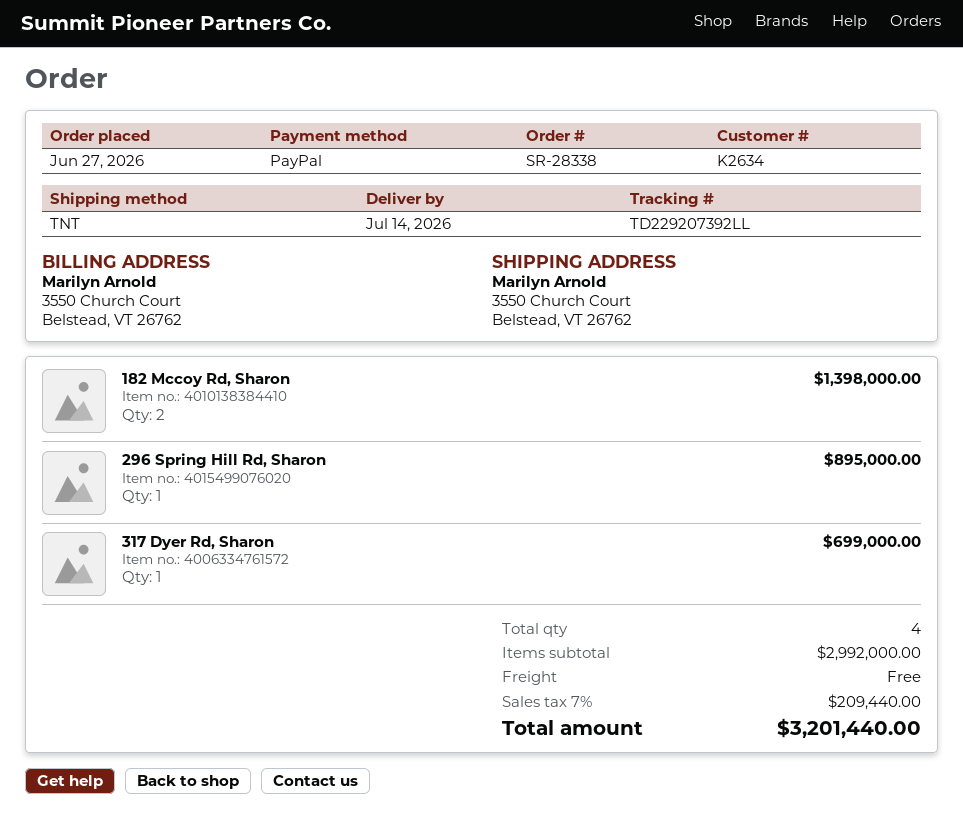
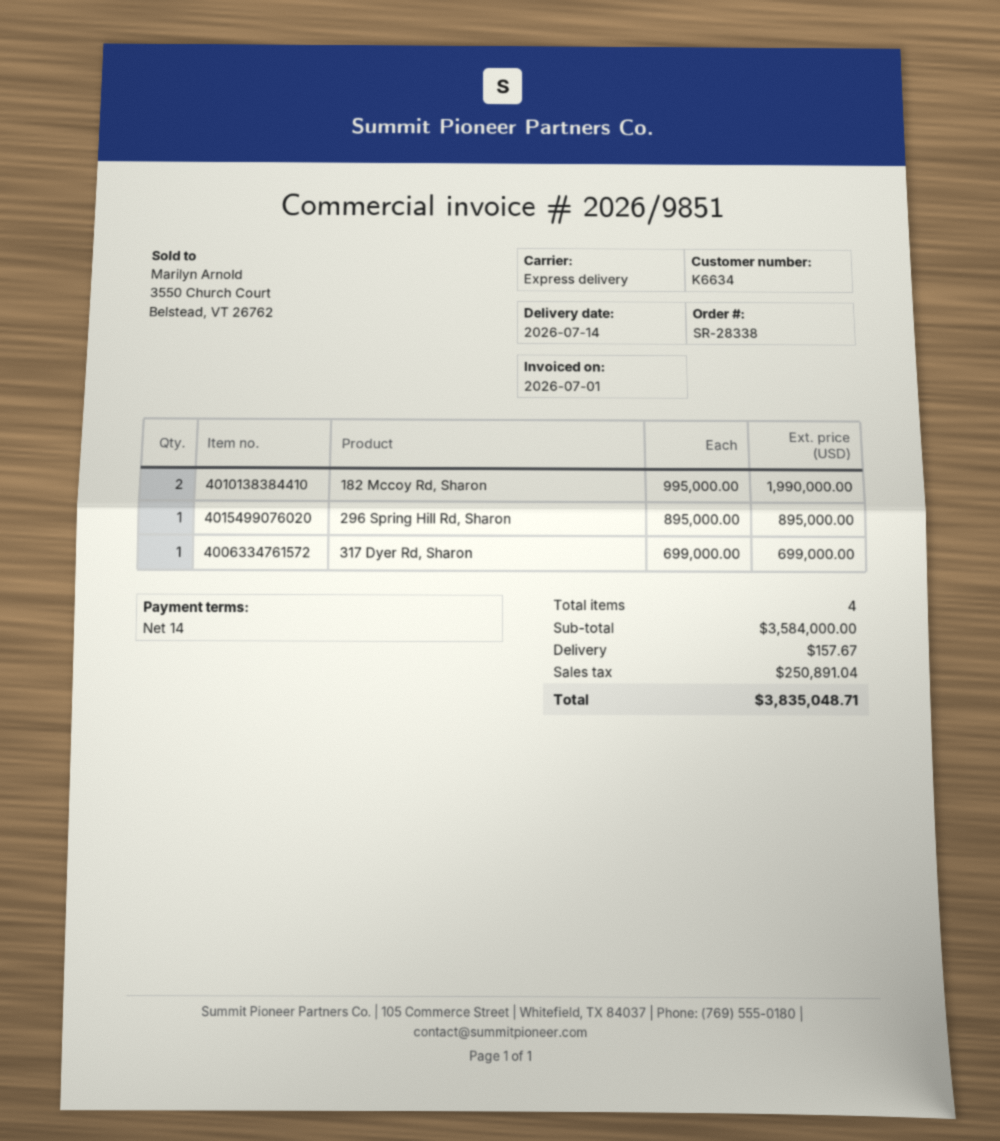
customer number: K2634 -> K6634
shipping method: TNT -> express
182 Mccoy Rd, Sharon: 2 for 1398000.00 -> 2 for 1990000.00
subtotal: 2992000.00 -> 3584000.00
shipping: 0.00 -> 157.67
tax: 209440.00 -> 250891.04
total: 3201440.00 -> 3835048.71

